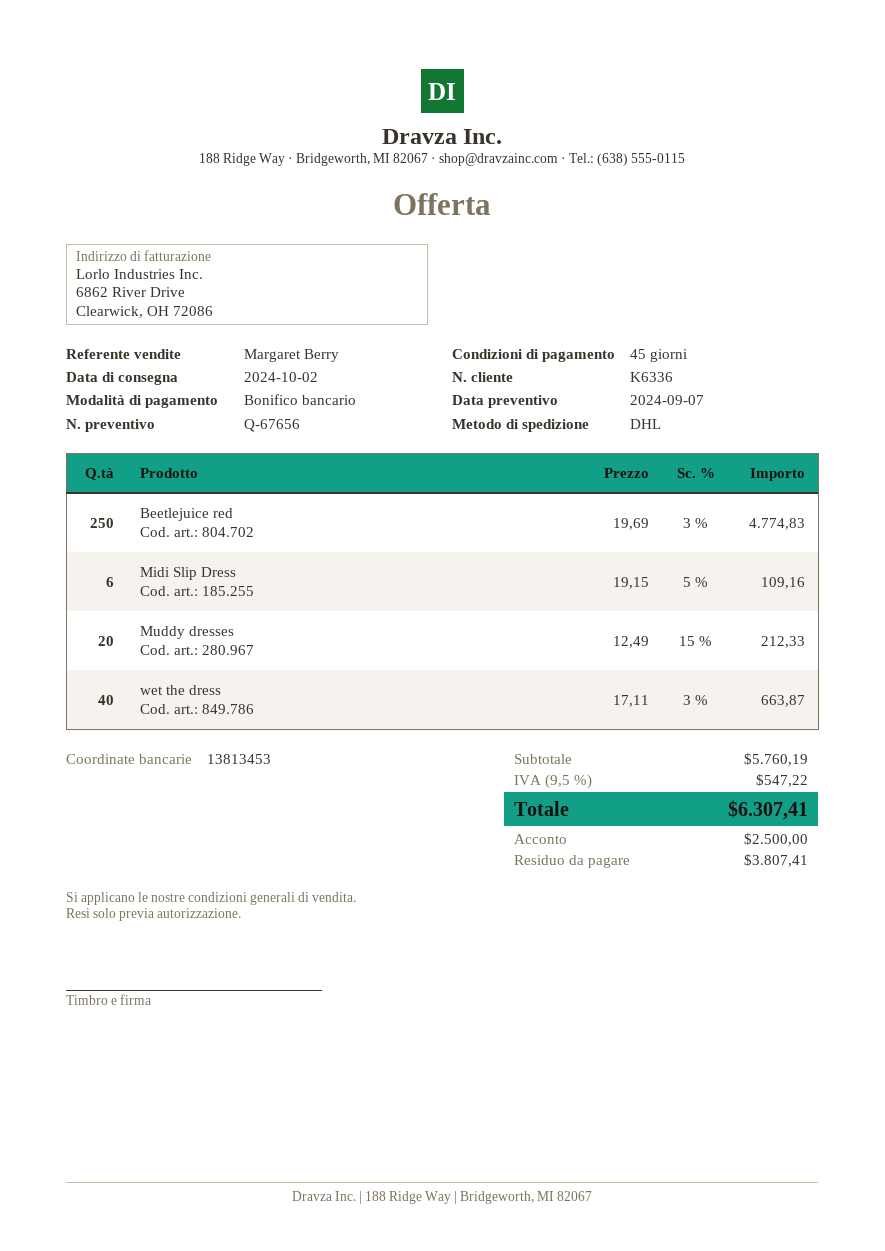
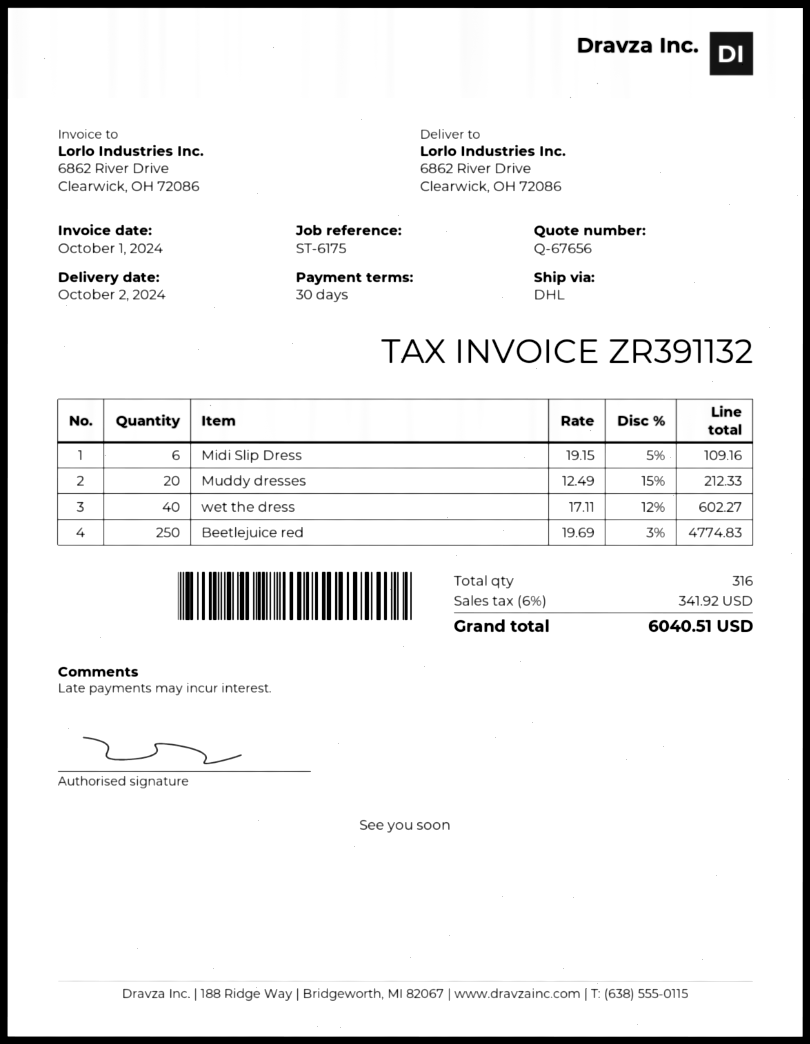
payment terms: 45 days -> 30 days
wet the dress: 40 x 17.11 - 3% = 663.87 -> 40 x 17.11 - 12% = 602.27
tax: 9.5% = 547.22 -> 6% = 341.92
total: 6307.41 -> 6040.51

